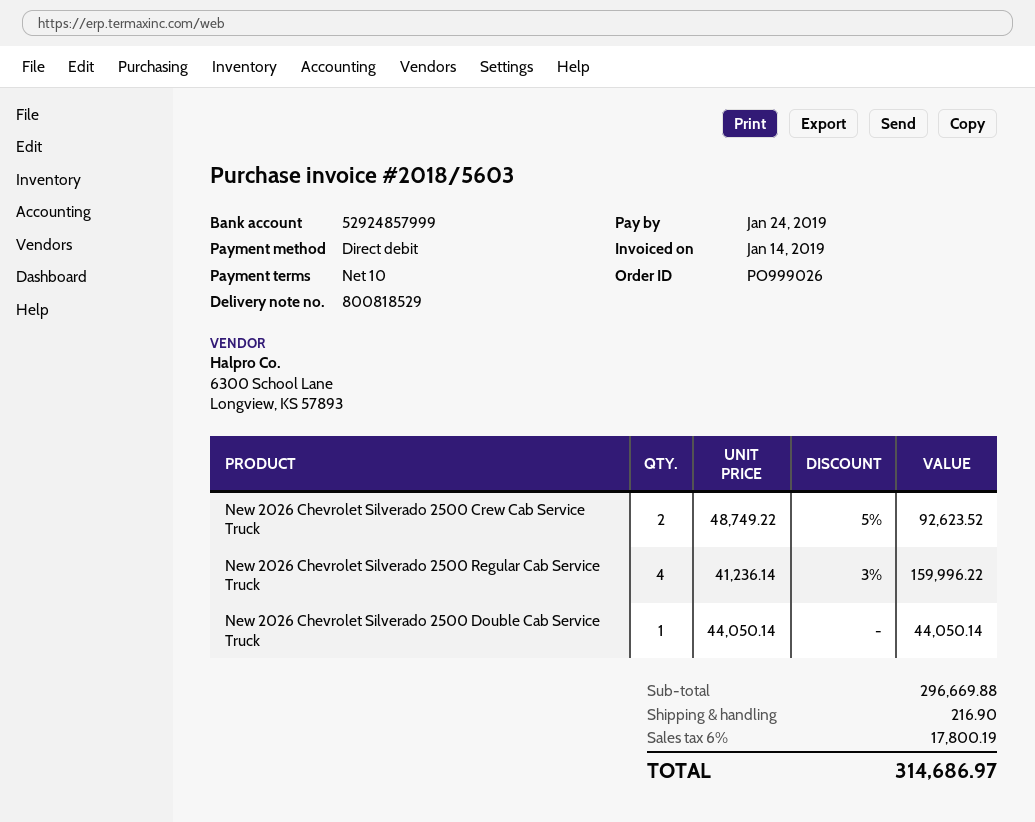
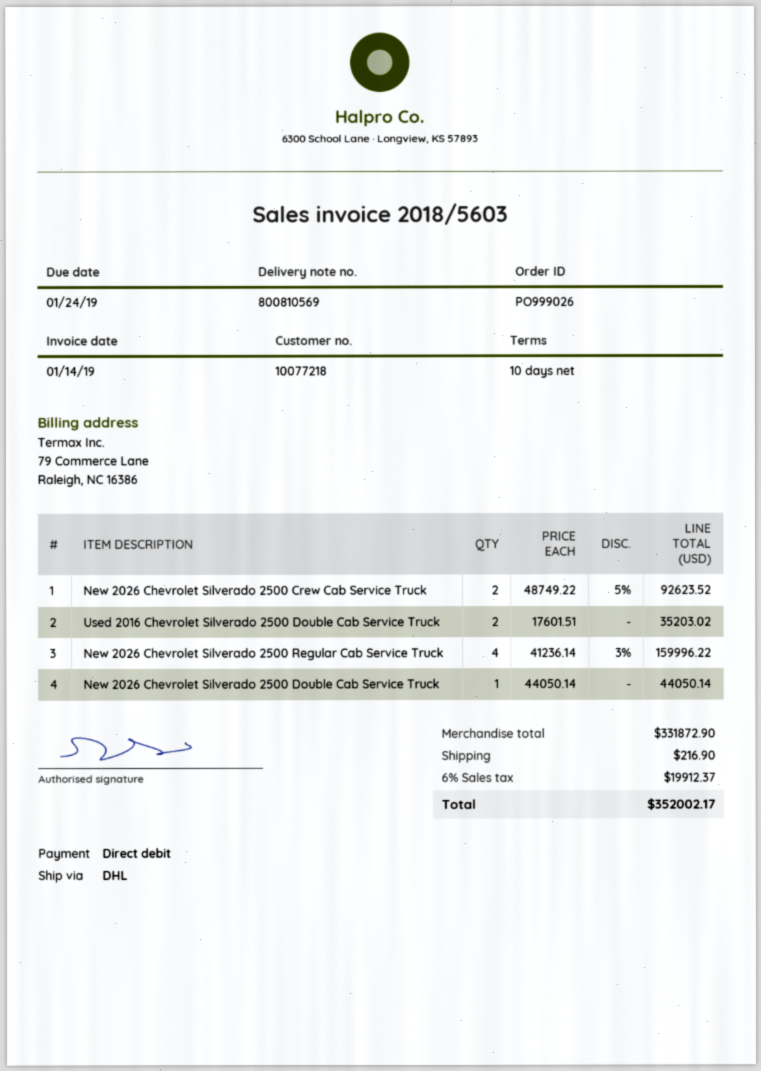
delivery note number: 800818529 -> 800810569
Used 2016 Chevrolet Silverado 2500 Double Cab Service Truck: none -> 2 x 17601.51 = 35203.02
subtotal: 296669.88 -> 331872.90
tax: 6% = 17800.19 -> 6% = 19912.37
total: 314686.97 -> 352002.17

